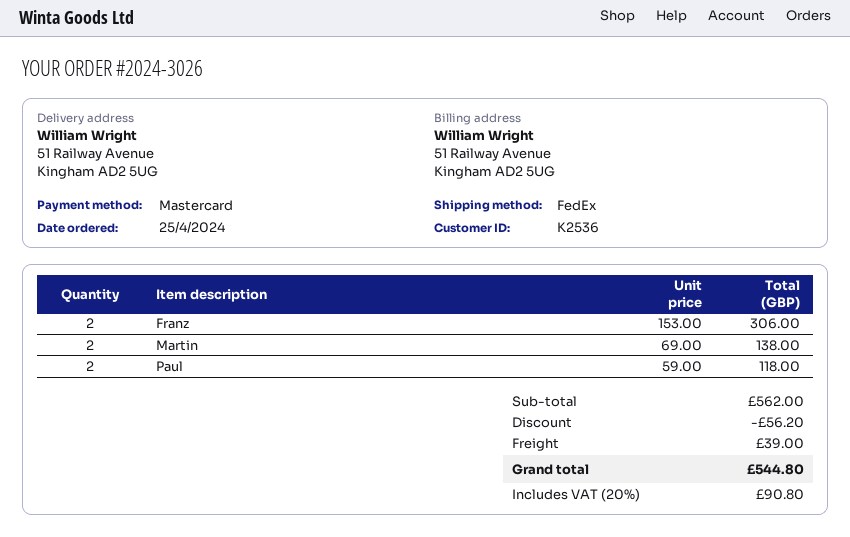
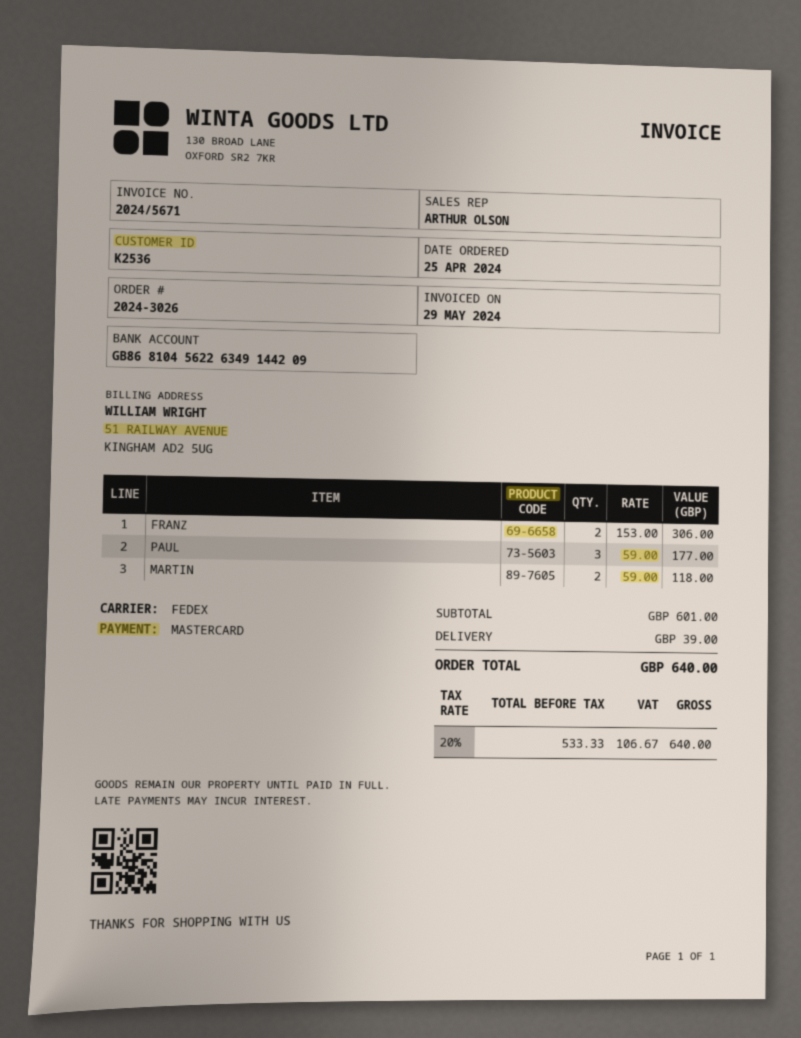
Martin: 2 x 69.00 = 138.00 -> 2 x 59.00 = 118.00
Paul: 2 x 59.00 = 118.00 -> 3 x 59.00 = 177.00
subtotal: 562.00 -> 601.00
discount: 56.20 -> none
tax: 20% = 90.80 -> 20% = 106.67
total: 544.80 -> 640.00

